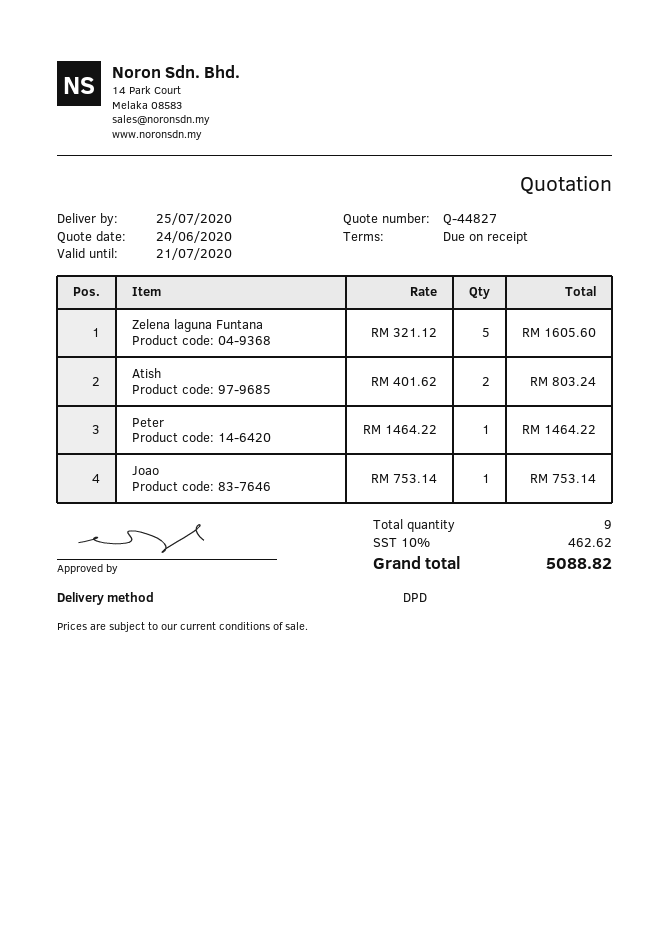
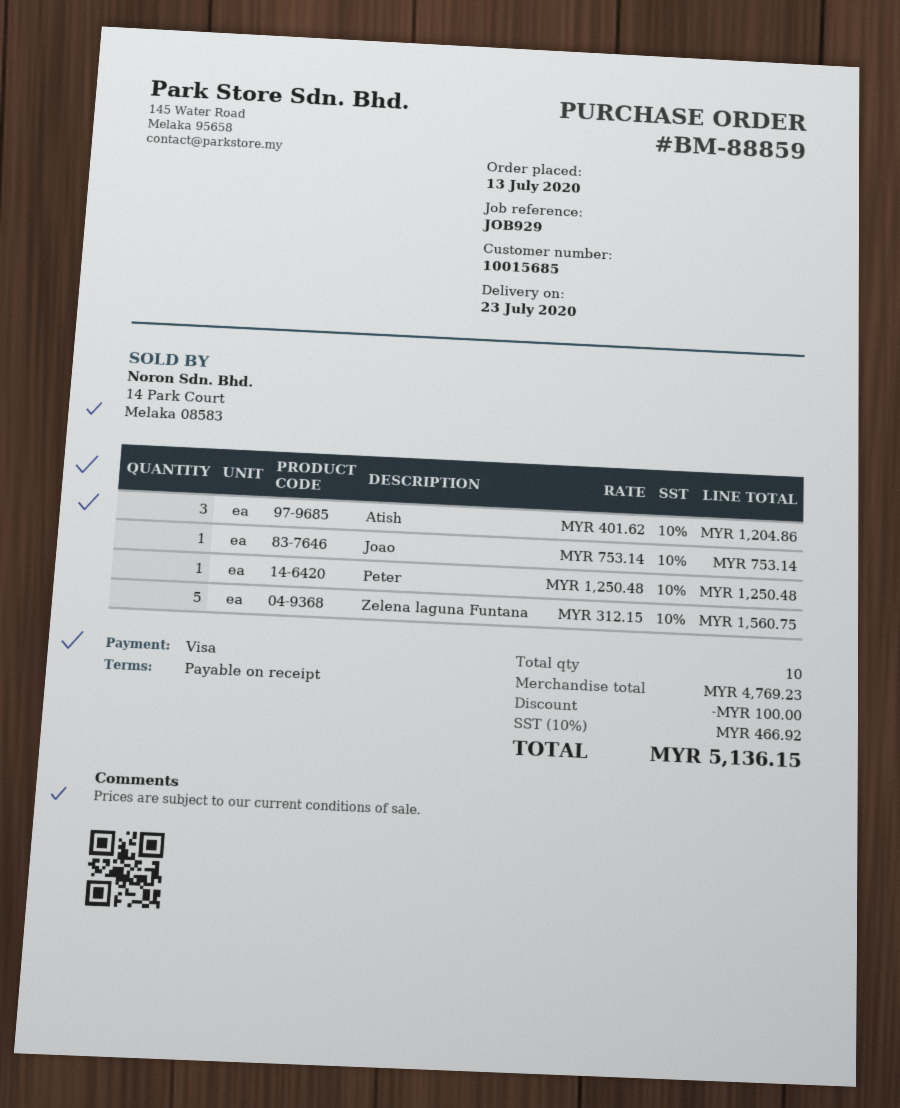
delivery date: 2020-07-25 -> 2020-07-23
Zelena laguna Funtana: 5 x 321.12 = 1605.60 -> 5 x 312.15 = 1560.75
Atish: 2 x 401.62 = 803.24 -> 3 x 401.62 = 1204.86
Peter: 1 x 1464.22 = 1464.22 -> 1 x 1250.48 = 1250.48
total quantity: 9 -> 10
discount: none -> 100.00
tax: 10% = 462.62 -> 10% = 466.92
total: 5088.82 -> 5136.15

